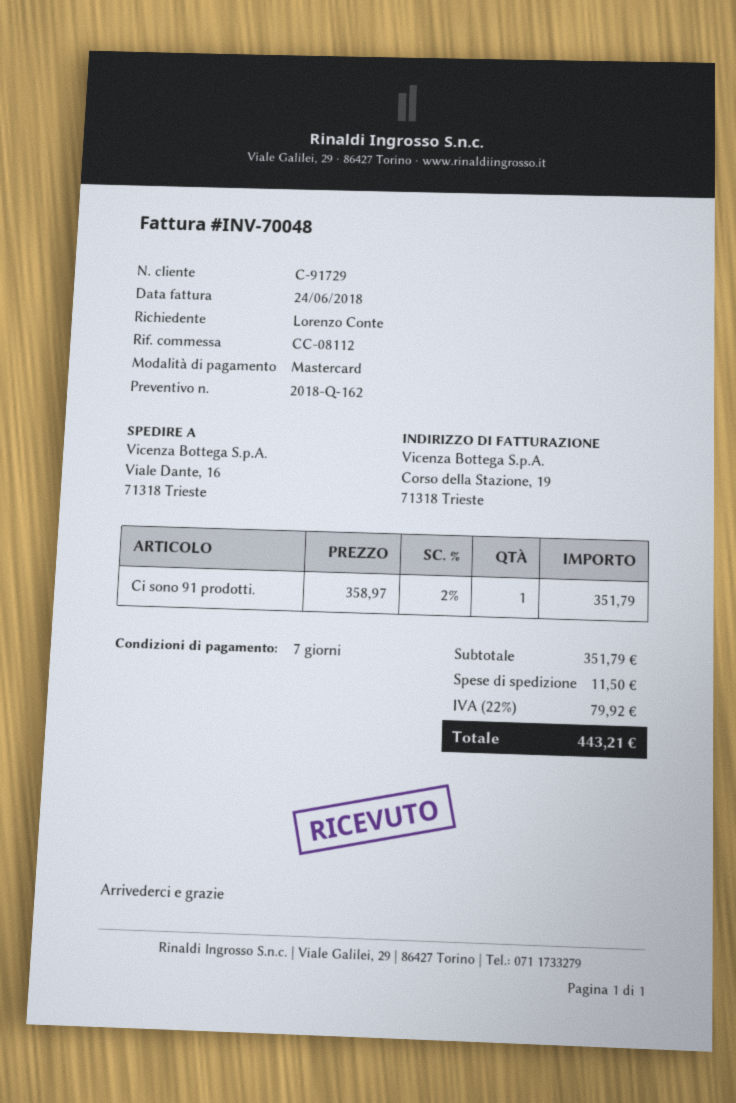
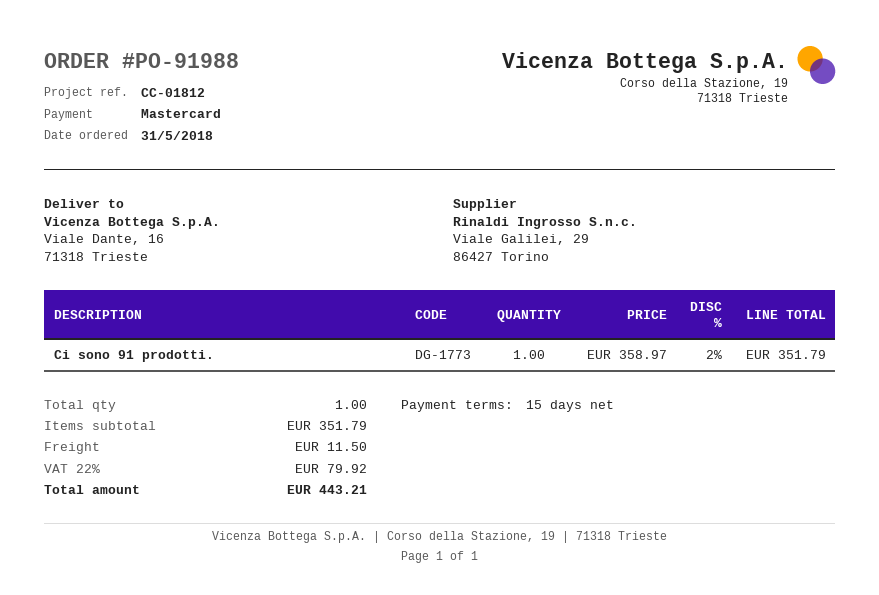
payment terms: 7 days -> 15 days
reference: CC-08112 -> CC-01812

